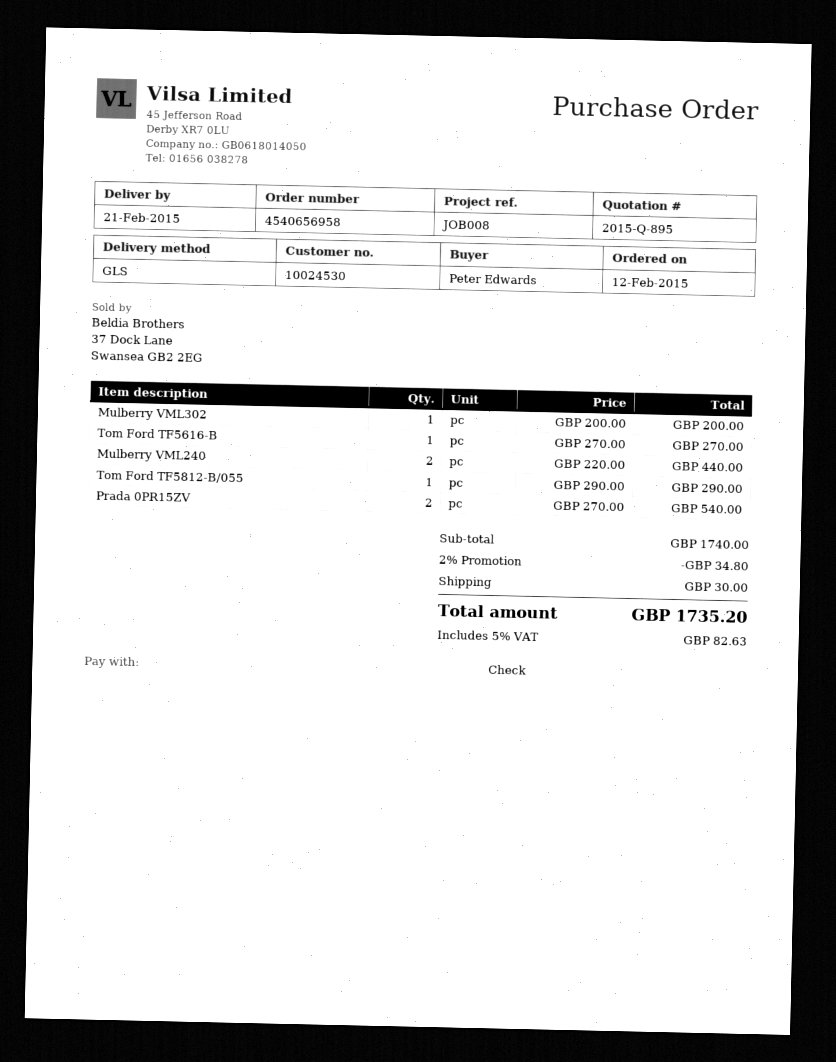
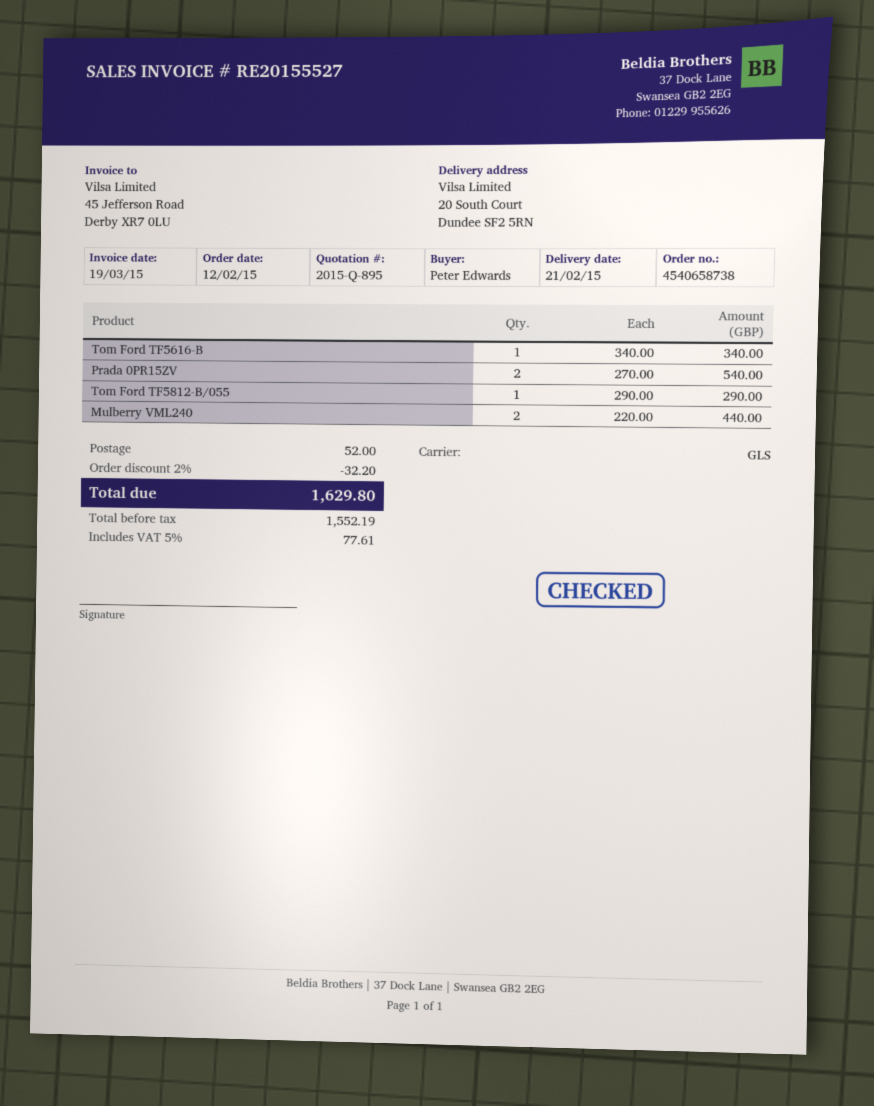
order number: 4540656958 -> 4540658738
Mulberry VML302: 1 x 200.00 = 200.00 -> none
Tom Ford TF5616-B: 1 x 270.00 = 270.00 -> 1 x 340.00 = 340.00
discount: 2% = 34.80 -> 2% = 32.20
shipping: 30.00 -> 52.00
tax: 5% = 82.63 -> 5% = 77.61
total: 1735.20 -> 1629.80

